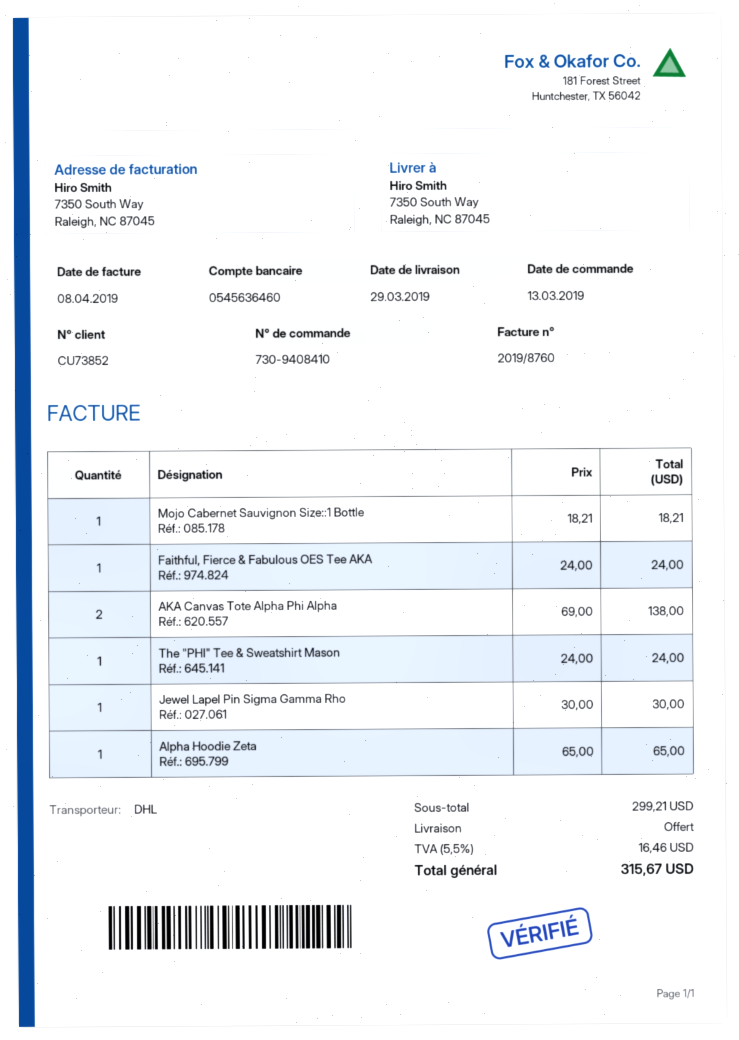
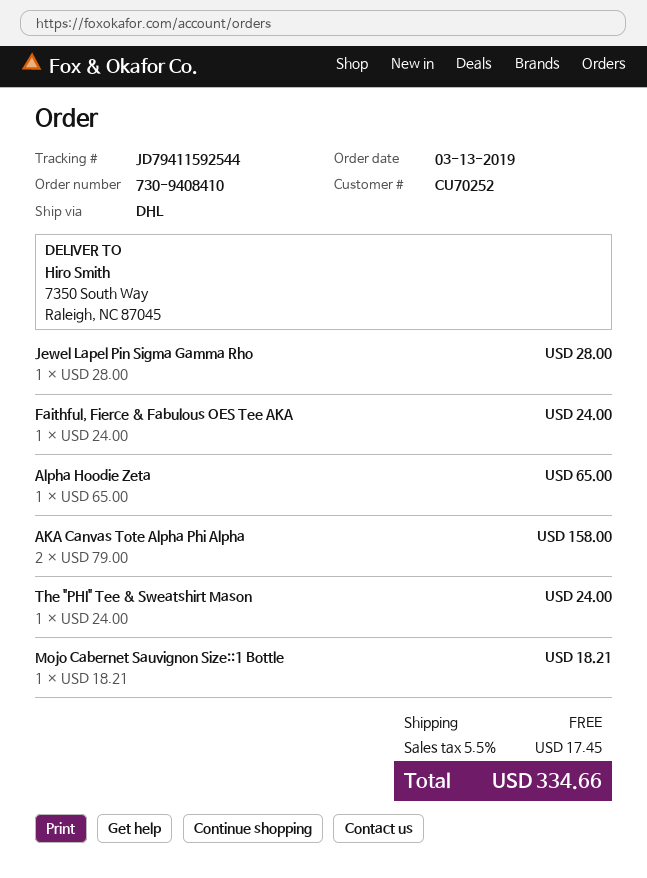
customer number: CU73852 -> CU70252
AKA Canvas Tote Alpha Phi Alpha: 2 x 69.00 = 138.00 -> 2 x 79.00 = 158.00
Jewel Lapel Pin Sigma Gamma Rho: 1 x 30.00 = 30.00 -> 1 x 28.00 = 28.00
tax: 5.5% = 16.46 -> 5.5% = 17.45
total: 315.67 -> 334.66

